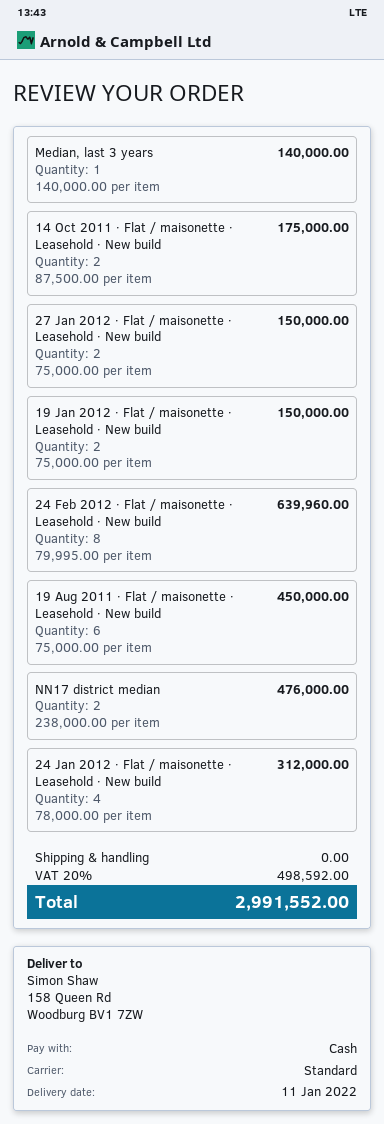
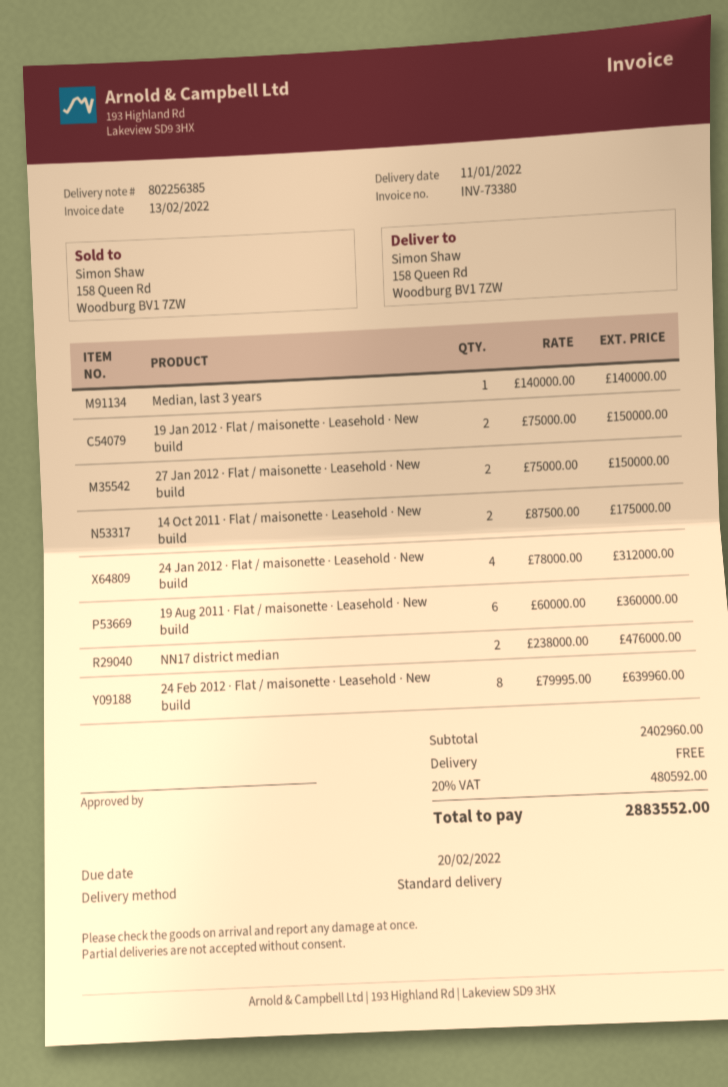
19 Aug 2011 · Flat / maisonette · Leasehold · New build: 6 x 75000.00 = 450000.00 -> 6 x 60000.00 = 360000.00
tax: 20% = 498592.00 -> 20% = 480592.00
total: 2991552.00 -> 2883552.00

